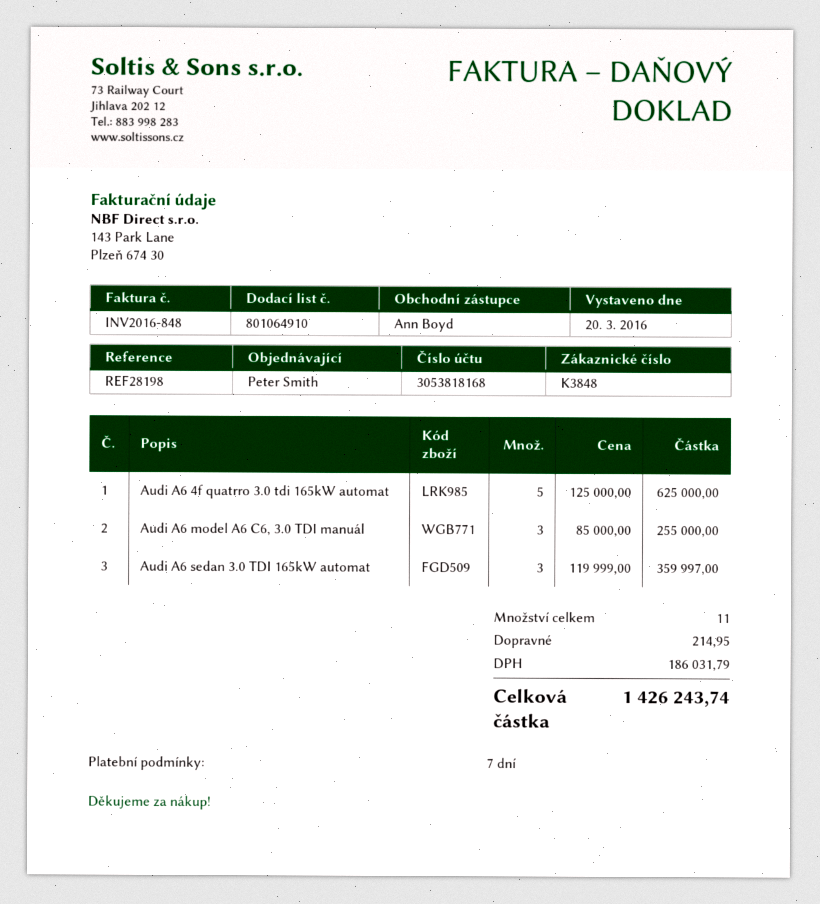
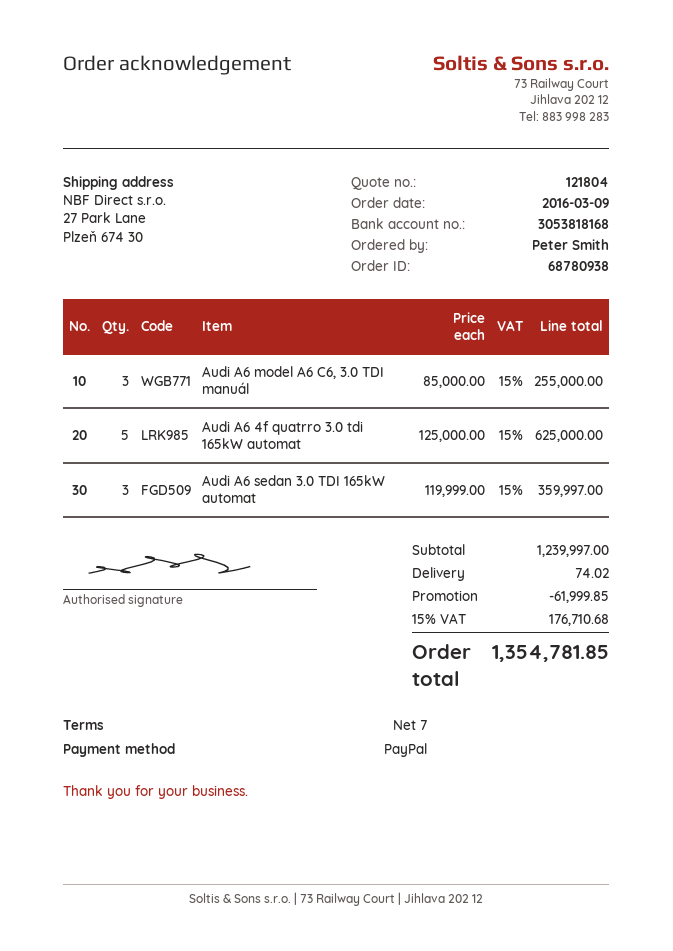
discount: none -> 61999.85
shipping: 214.95 -> 74.02
tax: 186031.79 -> 176710.68
total: 1426243.74 -> 1354781.85

